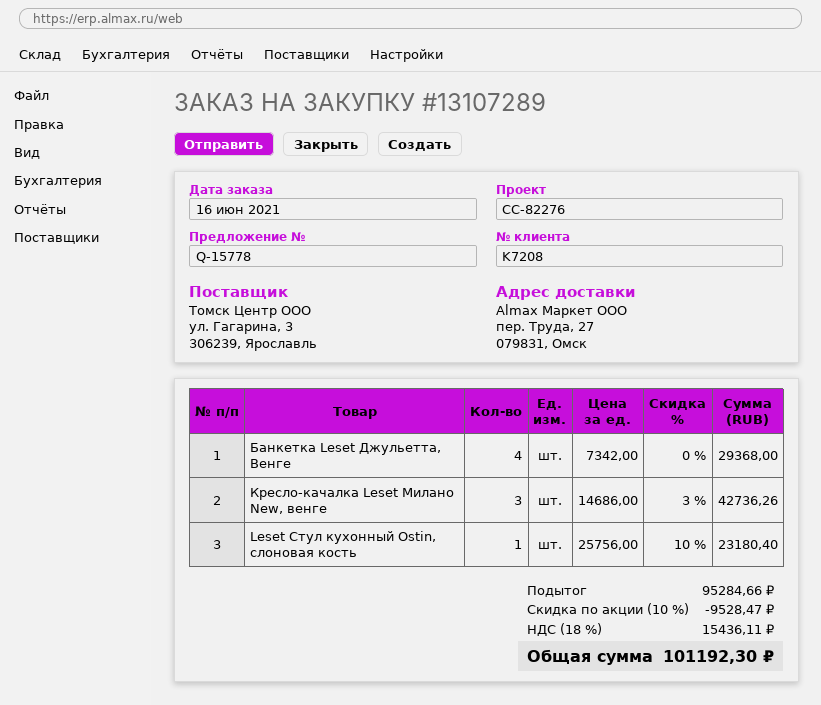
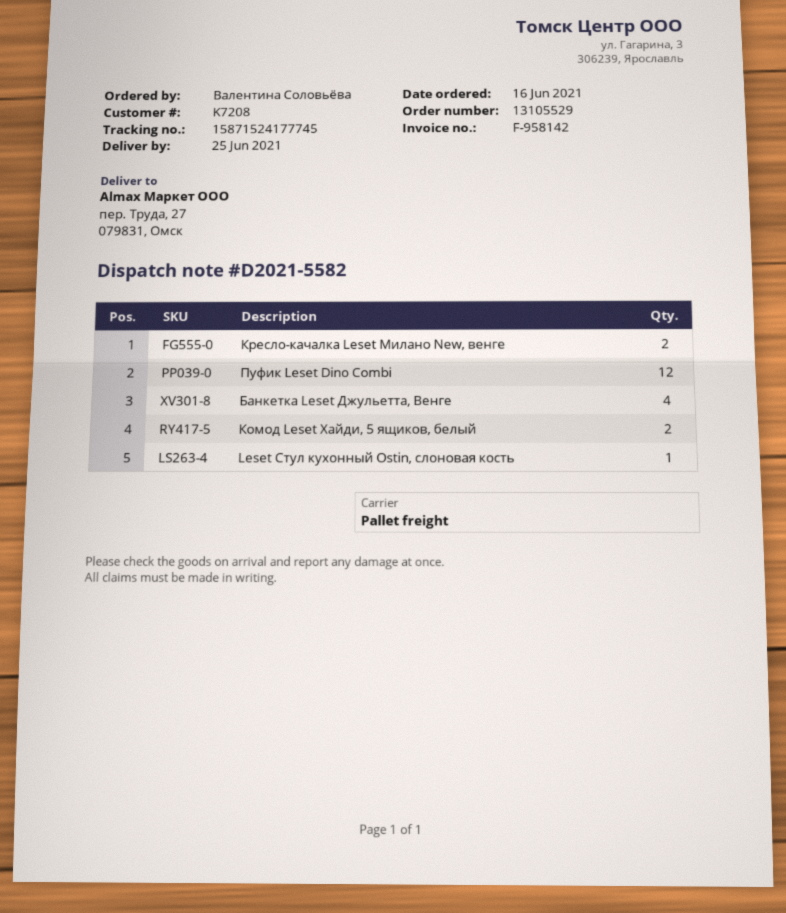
order number: 13107289 -> 13105529
Кресло-качалка Leset Милано New, венге: 3 -> 2
Пуфик Leset Dino Combi: none -> 12
Комод Leset Хайди, 5 ящиков, белый: none -> 2

